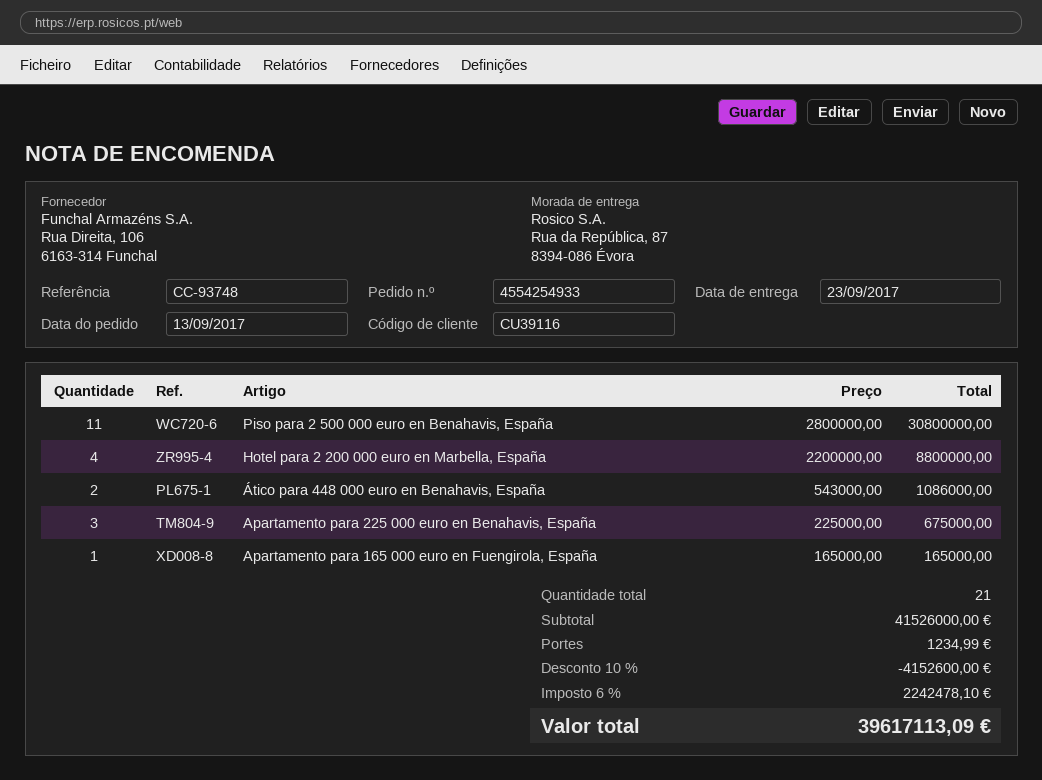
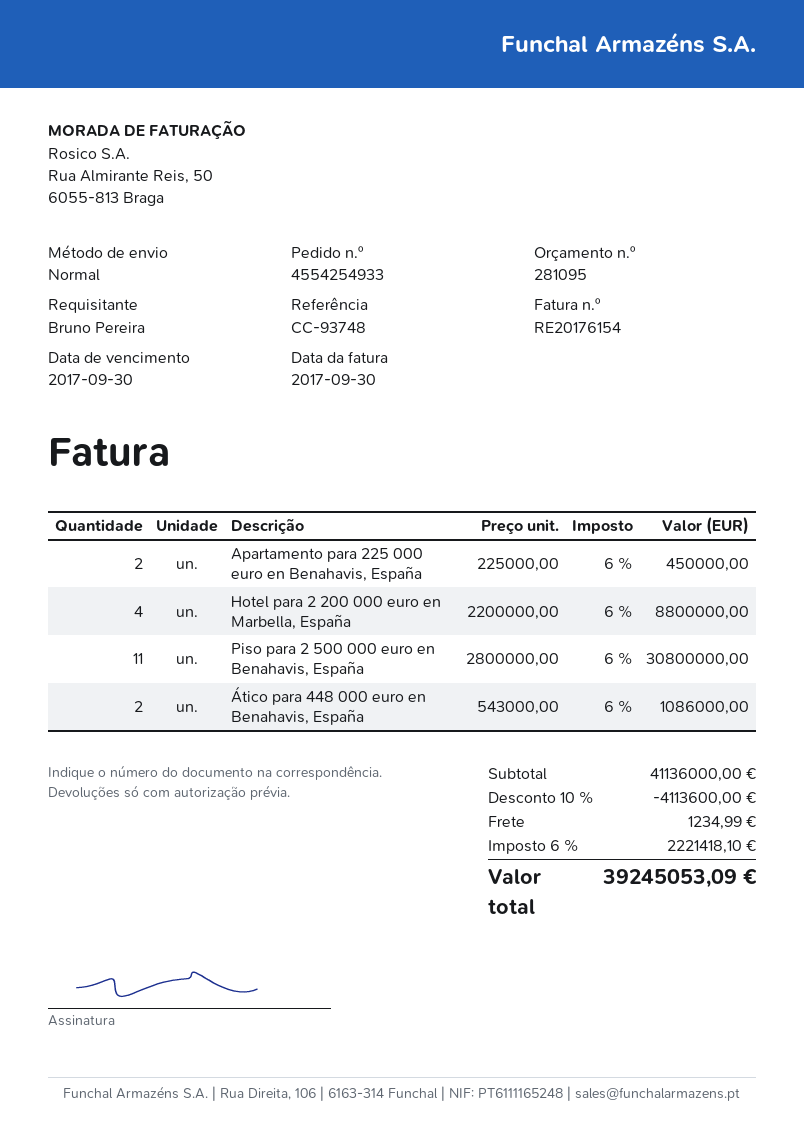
Apartamento para 225 000 euro en Benahavis, España: 3 x 225000.00 = 675000.00 -> 2 x 225000.00 = 450000.00
Apartamento para 165 000 euro en Fuengirola, España: 1 x 165000.00 = 165000.00 -> none
subtotal: 41526000.00 -> 41136000.00
discount: 10% = 4152600.00 -> 10% = 4113600.00
tax: 6% = 2242478.10 -> 6% = 2221418.10
total: 39617113.09 -> 39245053.09

